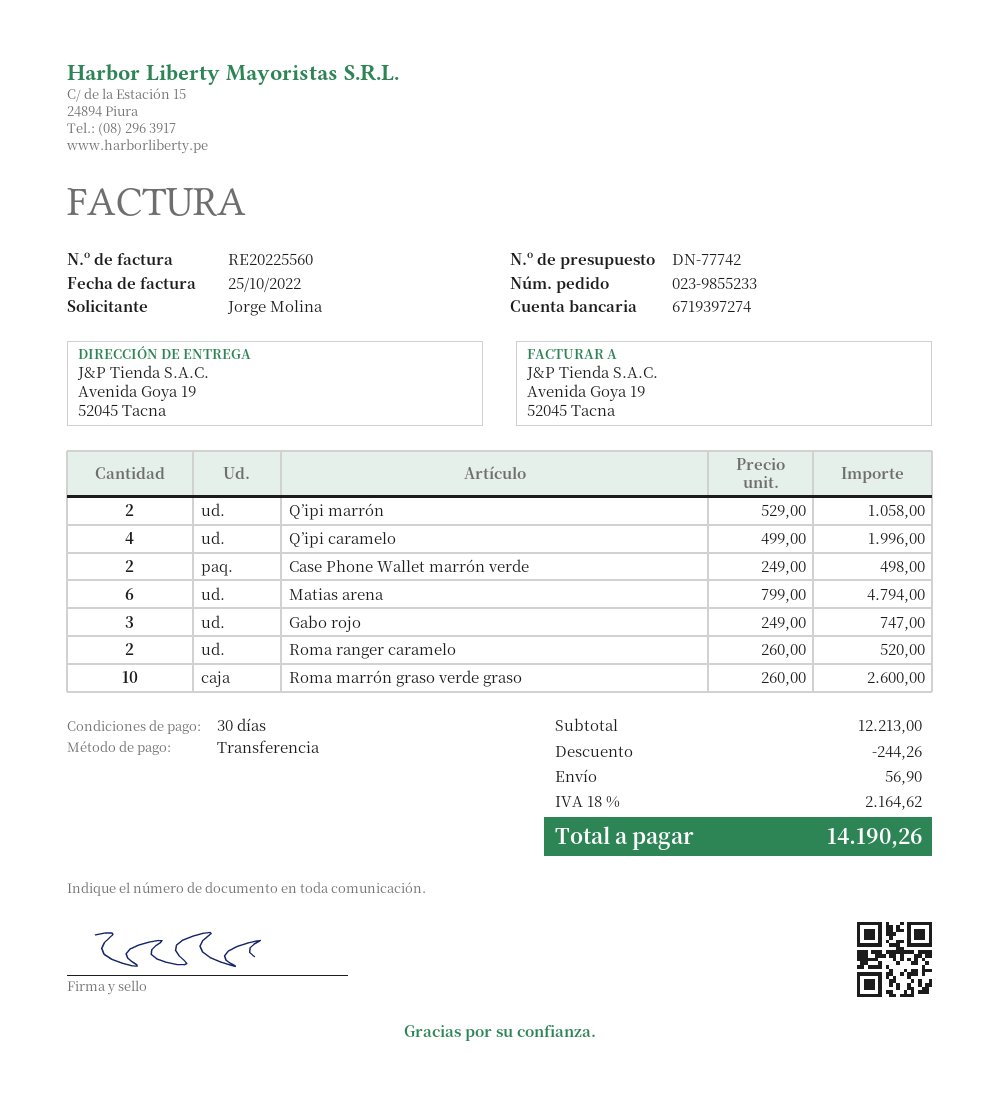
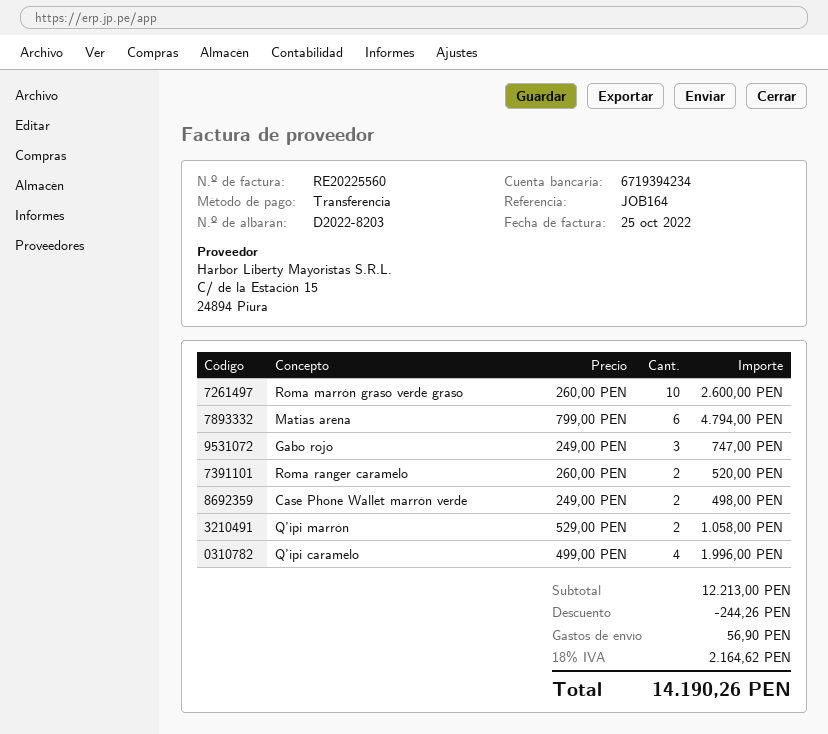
bank account: 6719397274 -> 6719394234

